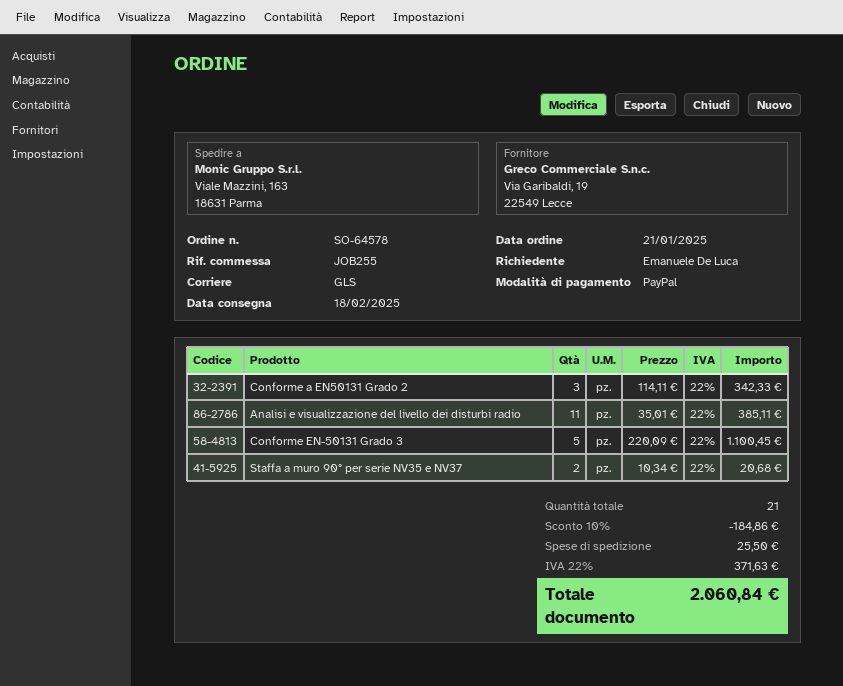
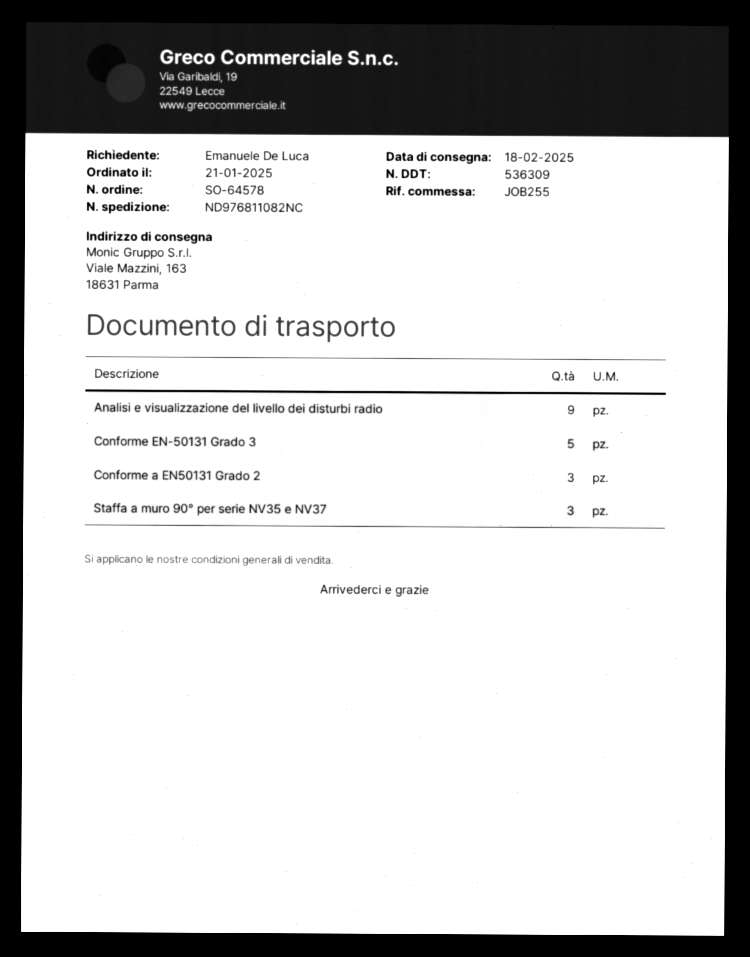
Analisi e visualizzazione del livello dei disturbi radio: 11 -> 9
Staffa a muro 90° per serie NV35 e NV37: 2 -> 3

